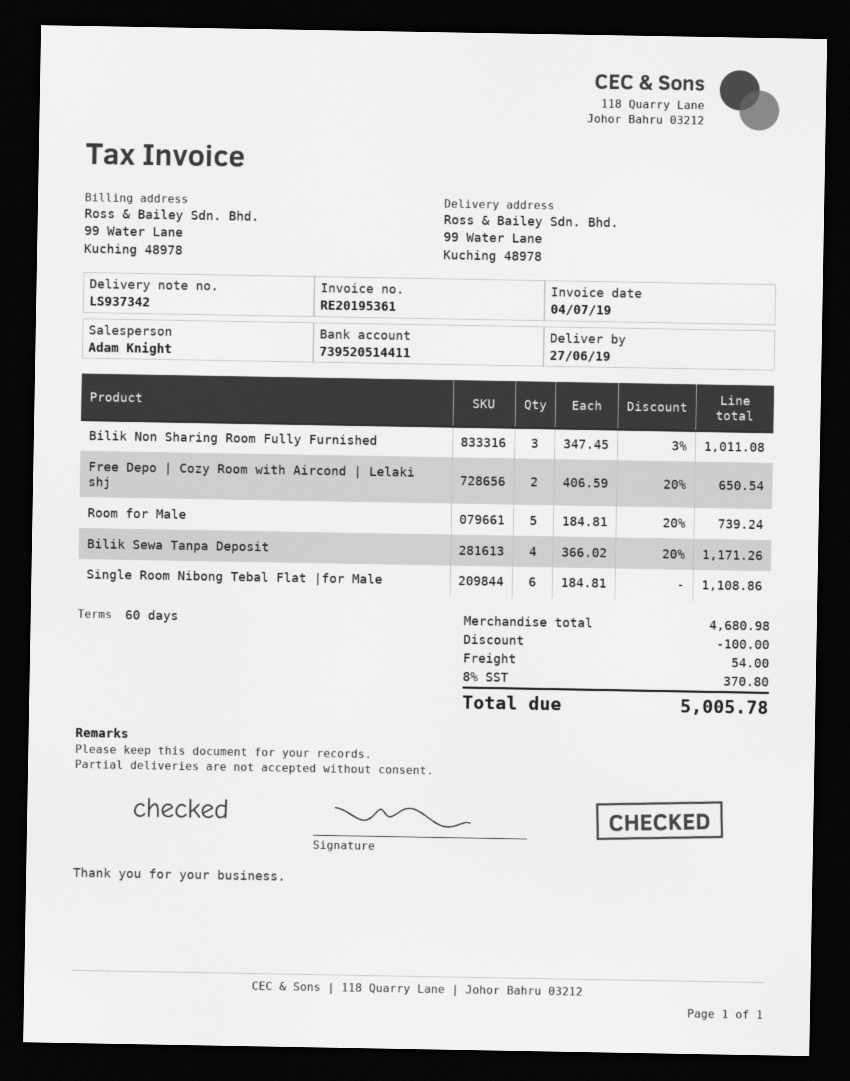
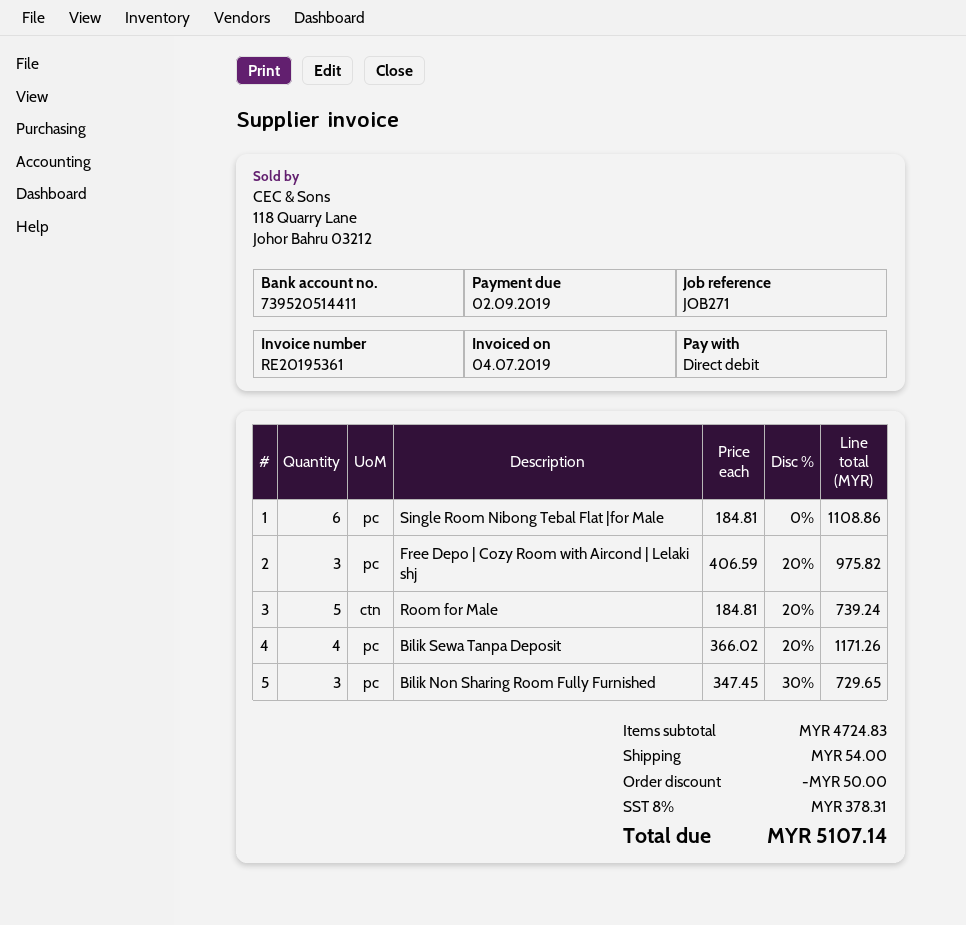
Bilik Non Sharing Room Fully Furnished: 3 x 347.45 - 3% = 1011.08 -> 3 x 347.45 - 30% = 729.65
Free Depo | Cozy Room with Aircond | Lelaki shj: 2 x 406.59 - 20% = 650.54 -> 3 x 406.59 - 20% = 975.82
subtotal: 4680.98 -> 4724.83
discount: 100.00 -> 50.00
tax: 8% = 370.80 -> 8% = 378.31
total: 5005.78 -> 5107.14

